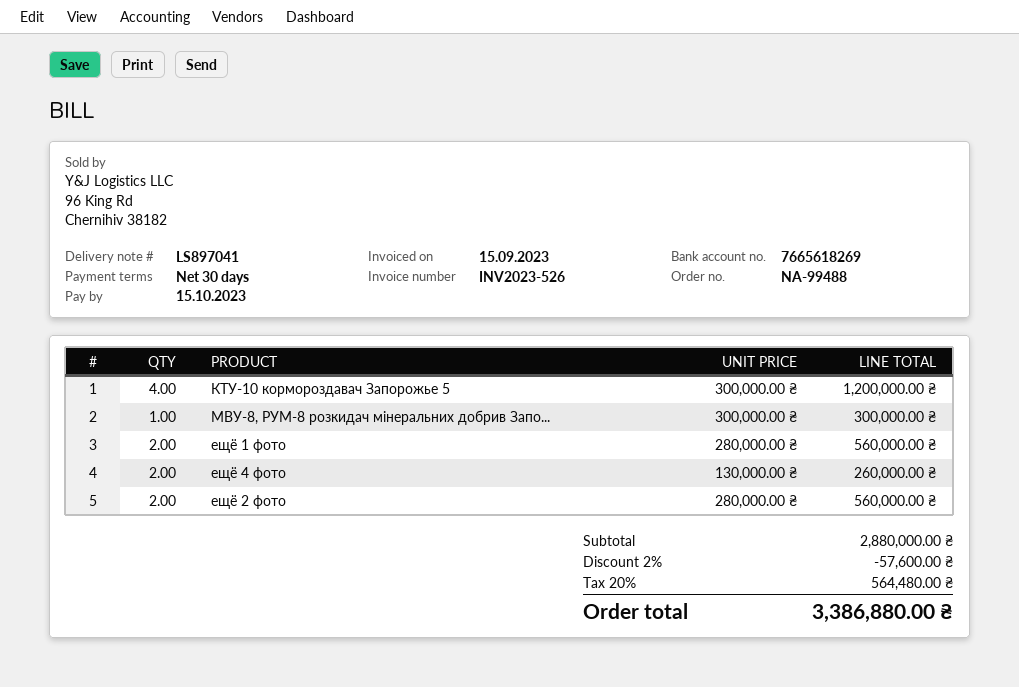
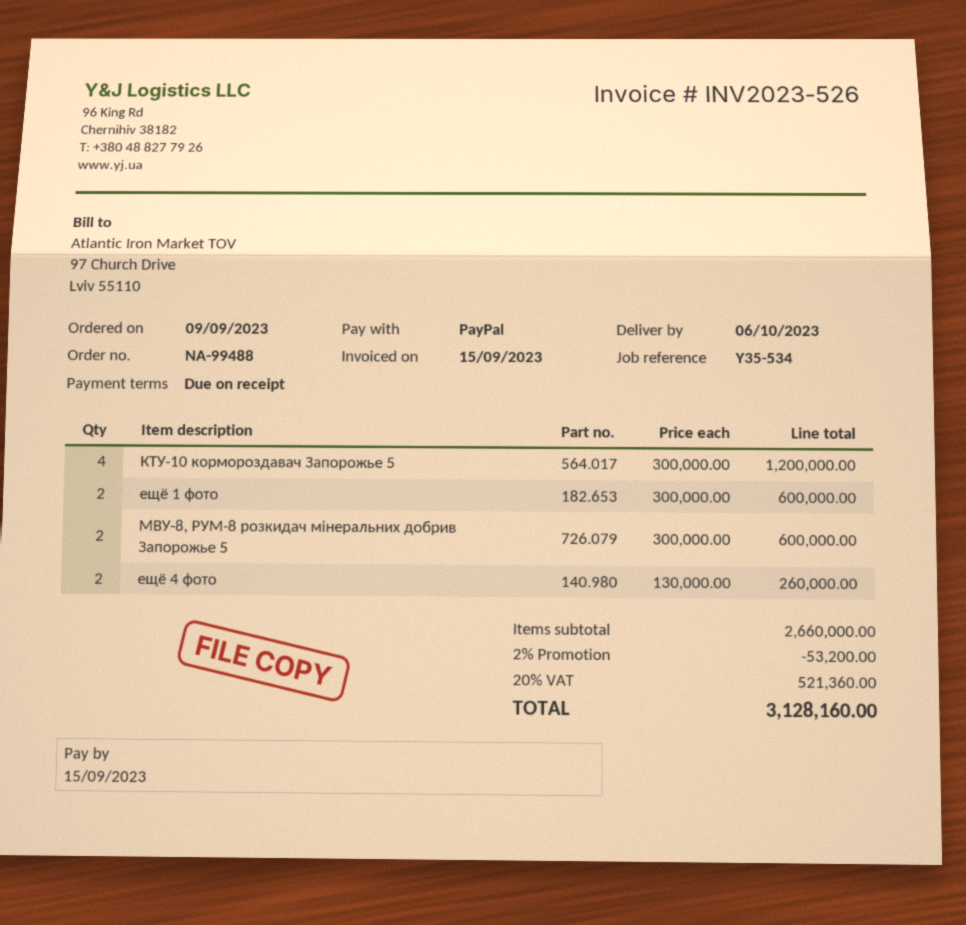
payment terms: 30 days -> on receipt
due date: 2023-10-15 -> 2023-09-15
МВУ-8, РУМ-8 розкидач мінеральних добрив Запо...: 1 x 300000.00 = 300000.00 -> 2 x 300000.00 = 600000.00
ещё 1 фото: 2 x 280000.00 = 560000.00 -> 2 x 300000.00 = 600000.00
ещё 2 фото: 2 x 280000.00 = 560000.00 -> none
subtotal: 2880000.00 -> 2660000.00
discount: 2% = 57600.00 -> 2% = 53200.00
tax: 20% = 564480.00 -> 20% = 521360.00
total: 3386880.00 -> 3128160.00

